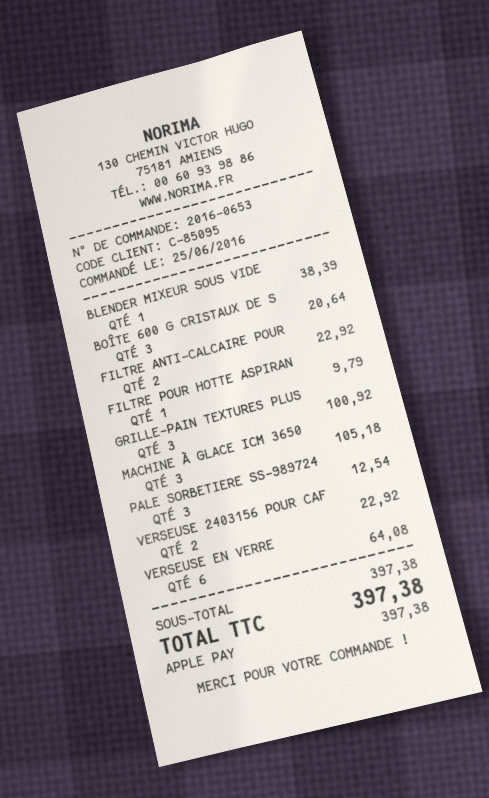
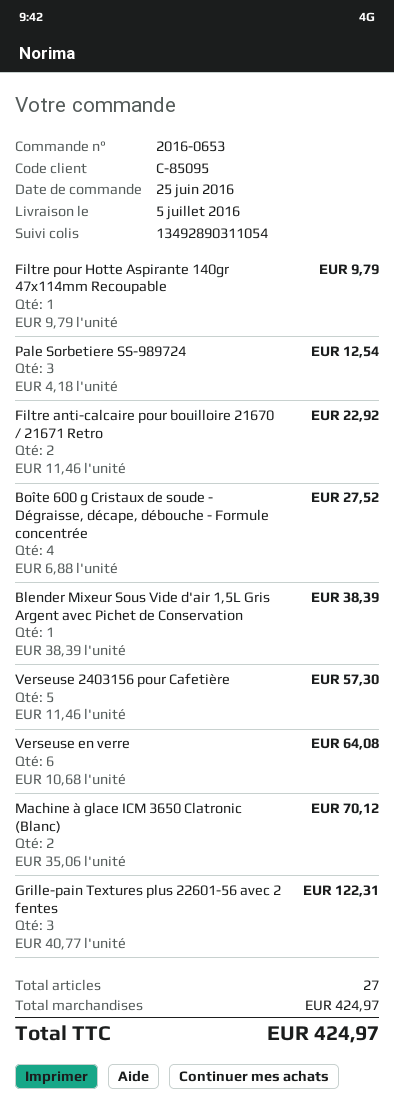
BOÎTE 600 G CRISTAUX DE S: 3 for 20.64 -> 4 for 27.52
GRILLE-PAIN TEXTURES PLUS: 3 for 100.92 -> 3 for 122.31
MACHINE À GLACE ICM 3650: 3 for 105.18 -> 2 for 70.12
VERSEUSE 2403156 POUR CAF: 2 for 22.92 -> 5 for 57.30
subtotal: 397.38 -> 424.97
total: 397.38 -> 424.97

